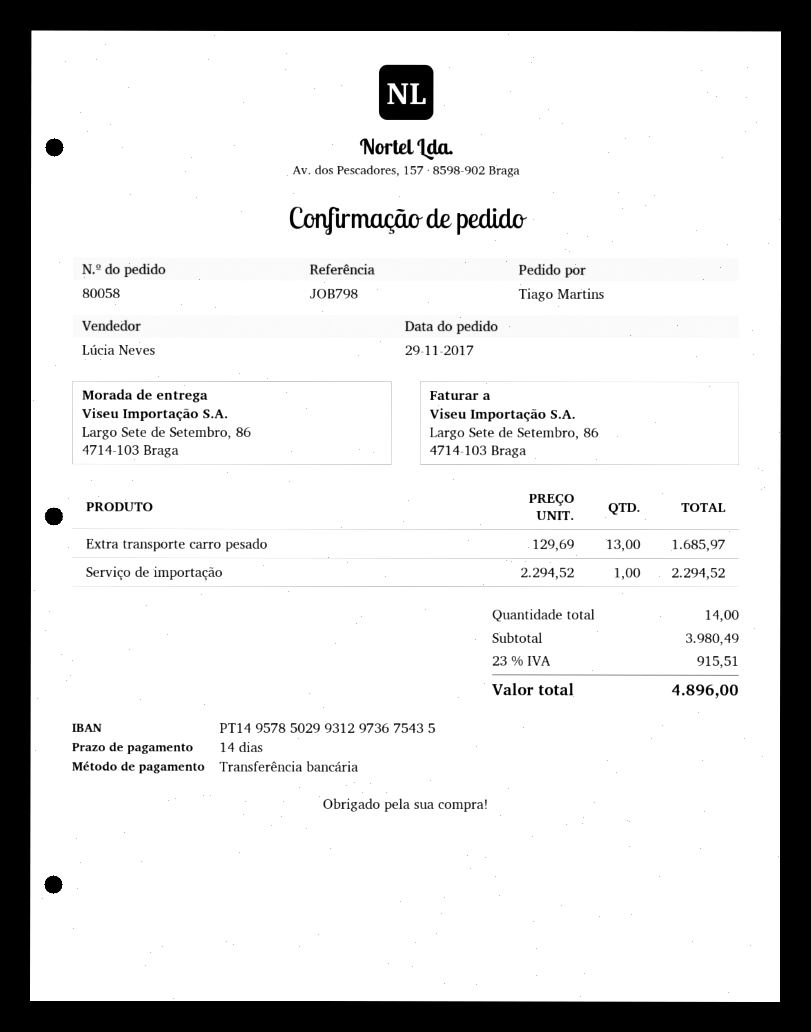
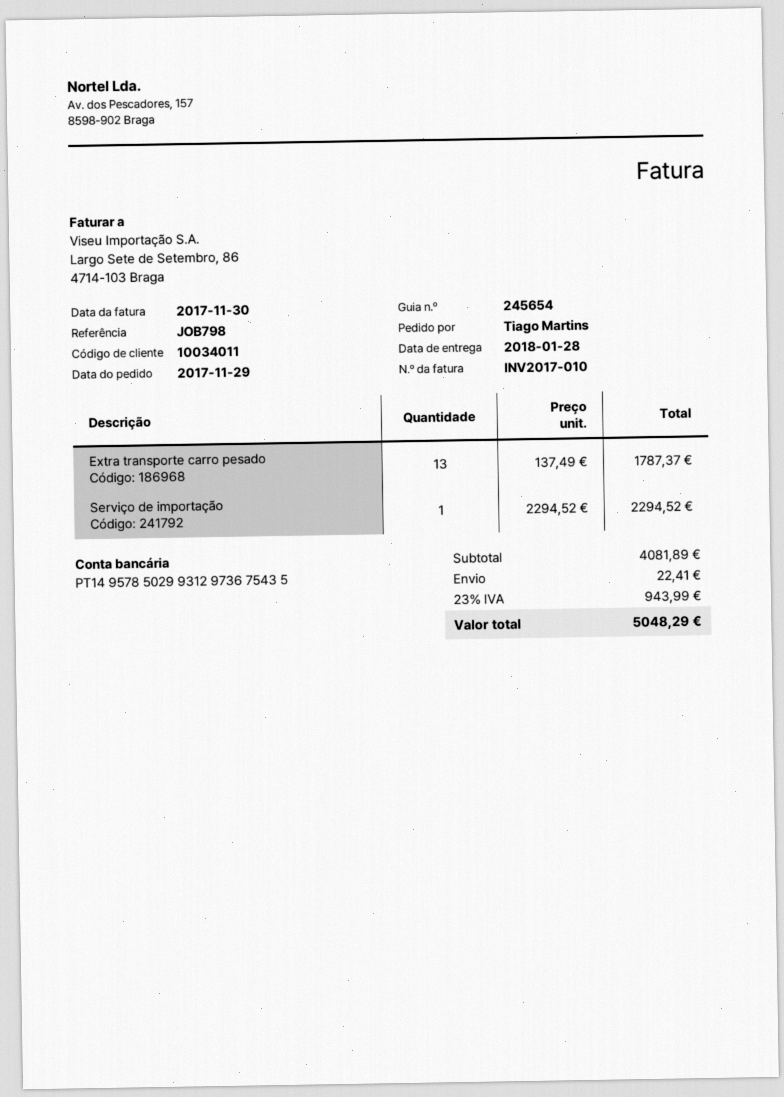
Extra transporte carro pesado: 13 x 129.69 = 1685.97 -> 13 x 137.49 = 1787.37
subtotal: 3980.49 -> 4081.89
shipping: none -> 22.41
tax: 23% = 915.51 -> 23% = 943.99
total: 4896.00 -> 5048.29

